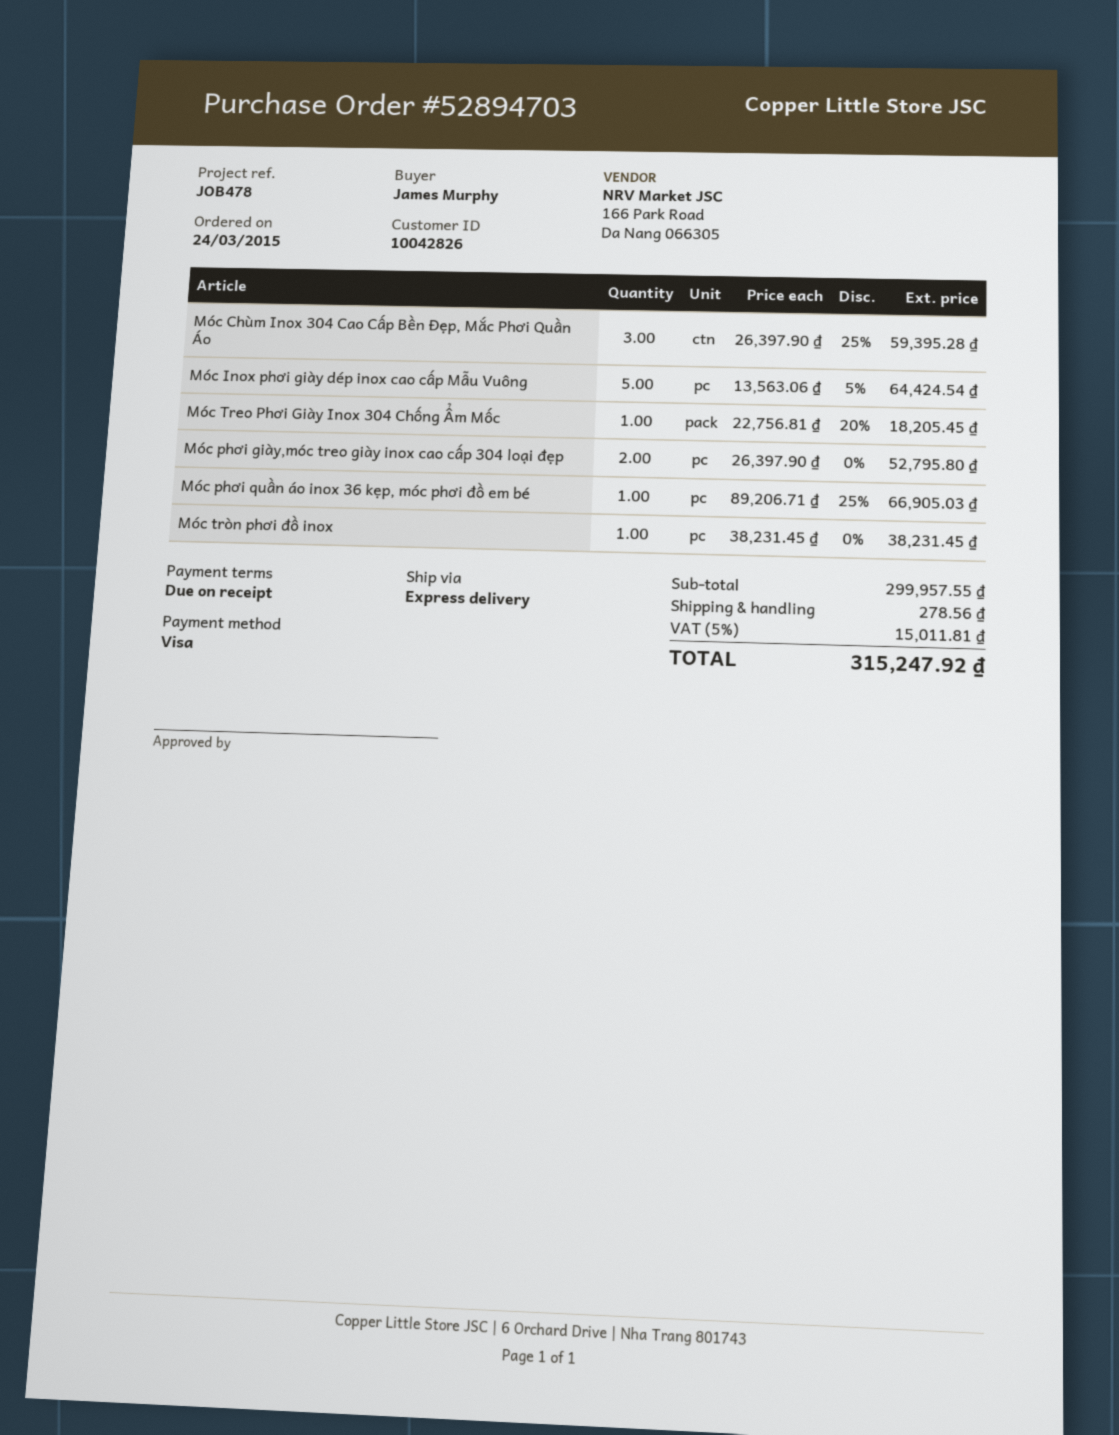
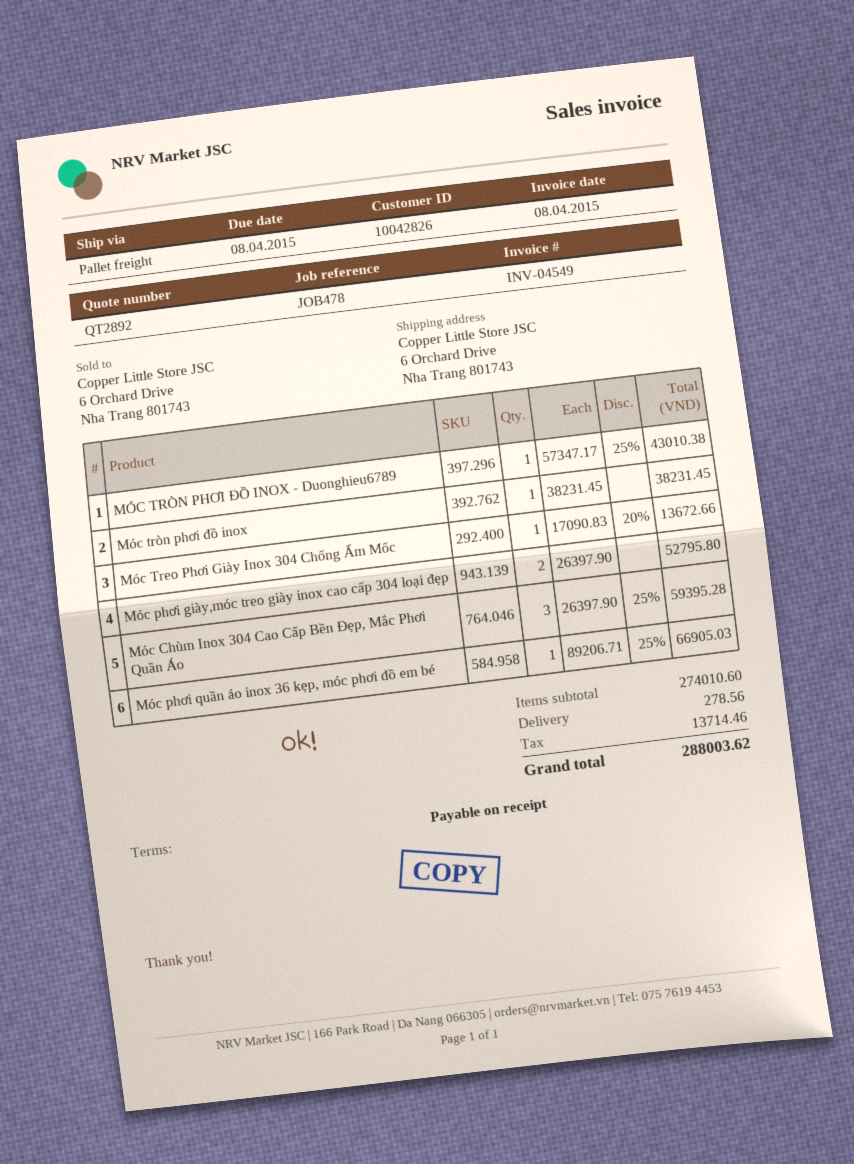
shipping method: express -> pallet freight
Móc Inox phơi giày dép inox cao cấp Mẫu Vuông: 5 x 13563.06 - 5% = 64424.54 -> none
Móc Treo Phơi Giày Inox 304 Chống Ẩm Mốc: 1 x 22756.81 - 20% = 18205.45 -> 1 x 17090.83 - 20% = 13672.66
MÓC TRÒN PHƠI ĐỒ INOX - Duonghieu6789: none -> 1 x 57347.17 - 25% = 43010.38
subtotal: 299957.55 -> 274010.60
tax: 15011.81 -> 13714.46
total: 315247.92 -> 288003.62

